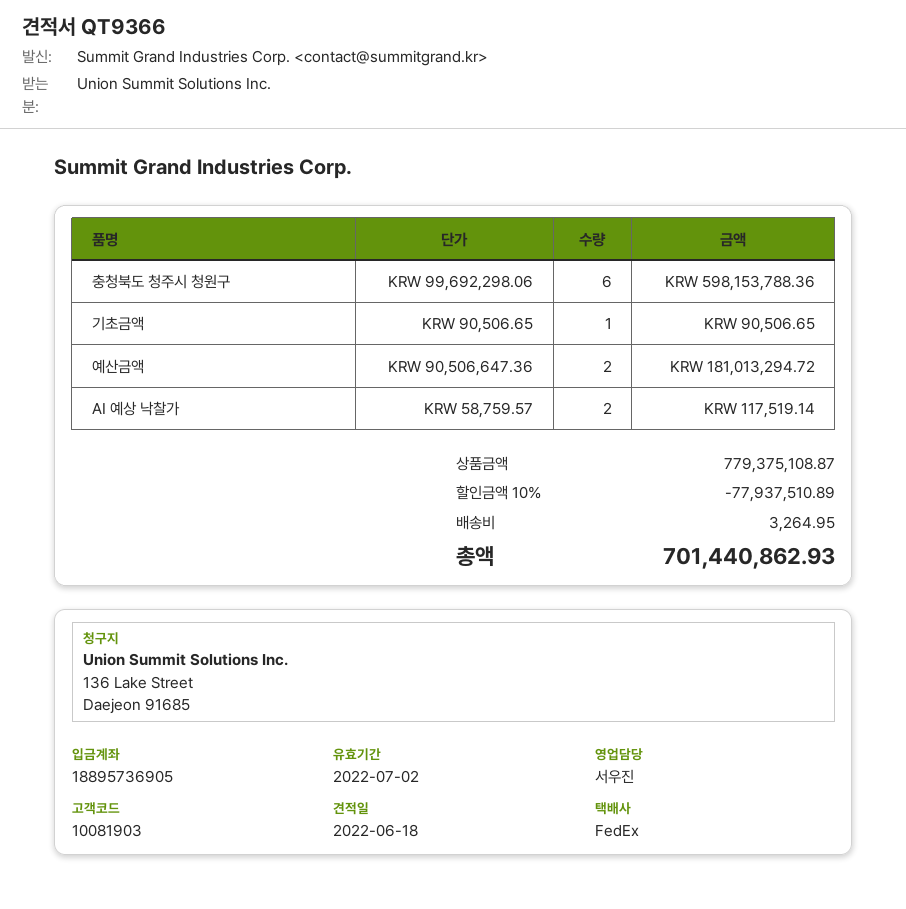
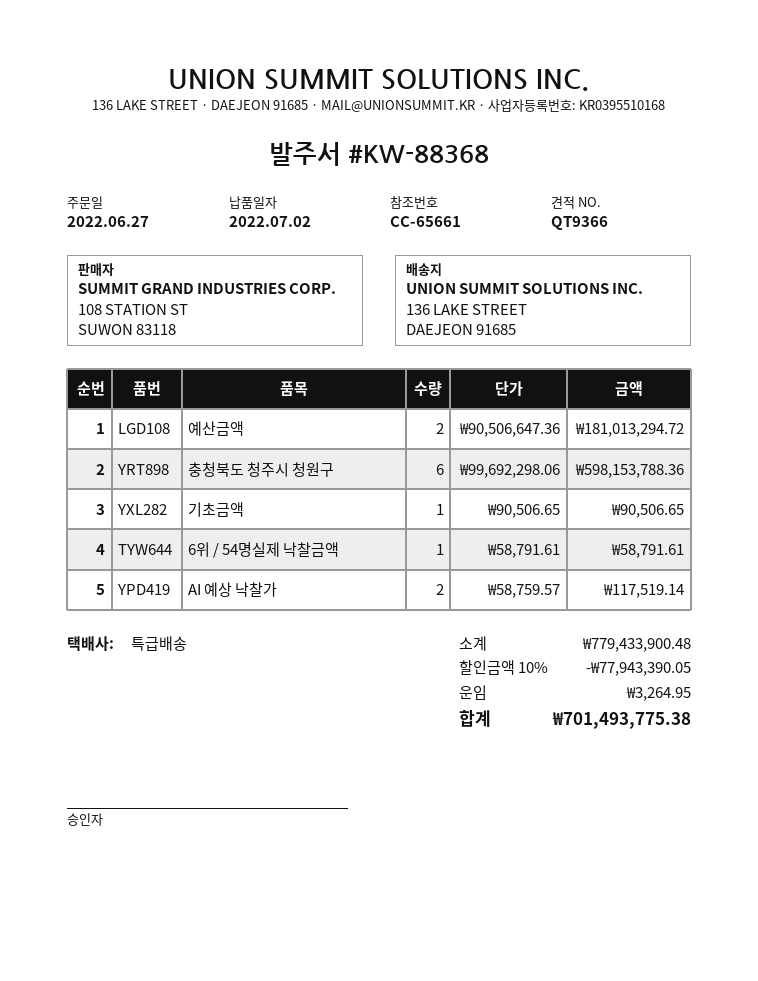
shipping method: FedEx -> express
6위 / 54명실제 낙찰금액: none -> 1 x 58791.61 = 58791.61
subtotal: 779375108.87 -> 779433900.48
discount: 10% = 77937510.89 -> 10% = 77943390.05
total: 701440862.93 -> 701493775.38

